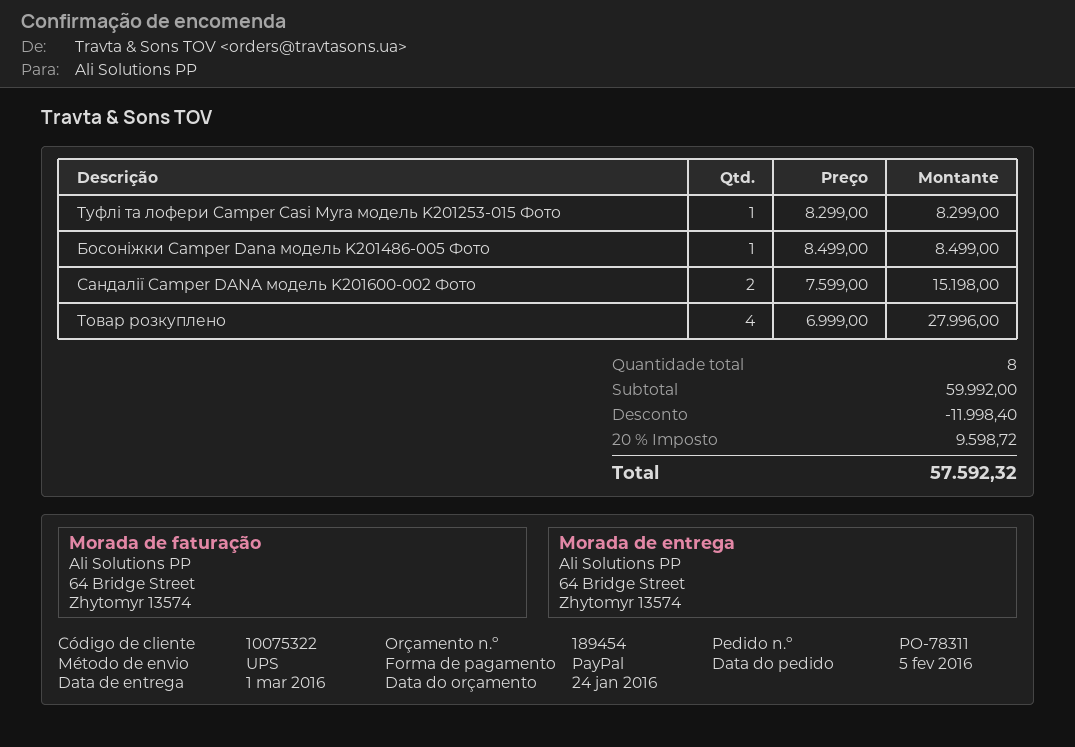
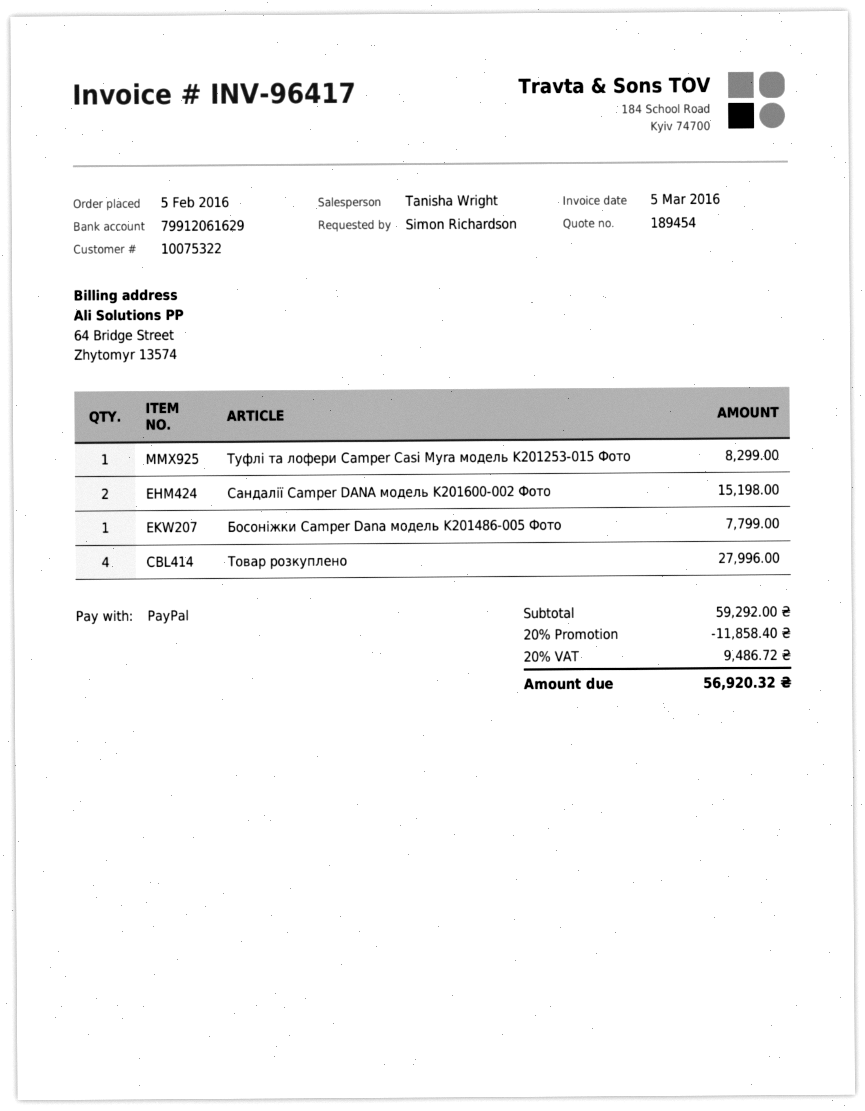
Босоніжки Camper Dana модель K201486-005 Фото: 1 for 8499.00 -> 1 for 7799.00
subtotal: 59992.00 -> 59292.00
discount: 11998.40 -> 11858.40
tax: 20% = 9598.72 -> 20% = 9486.72
total: 57592.32 -> 56920.32

